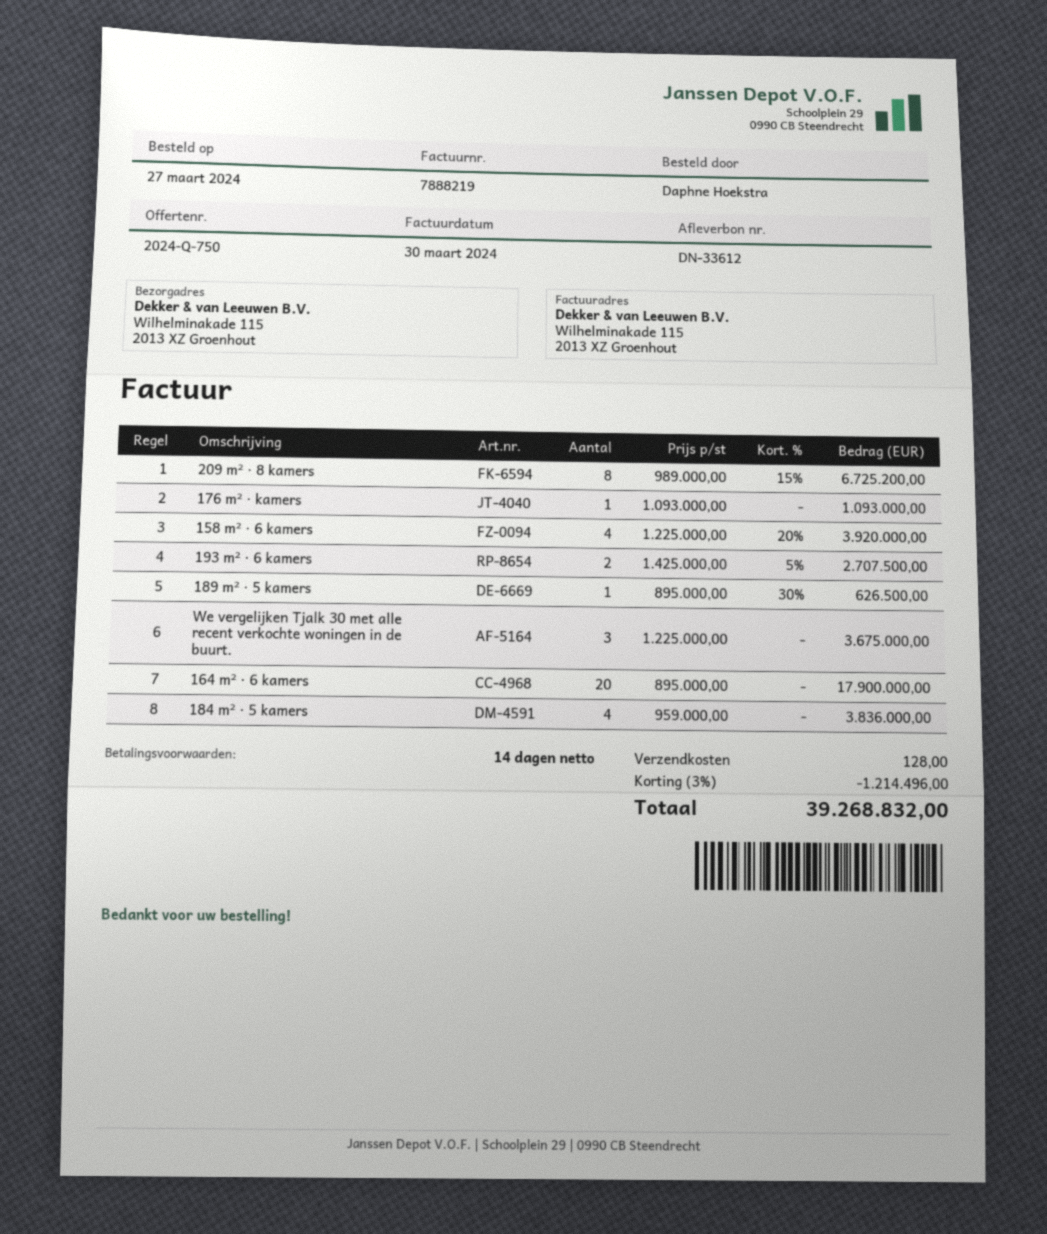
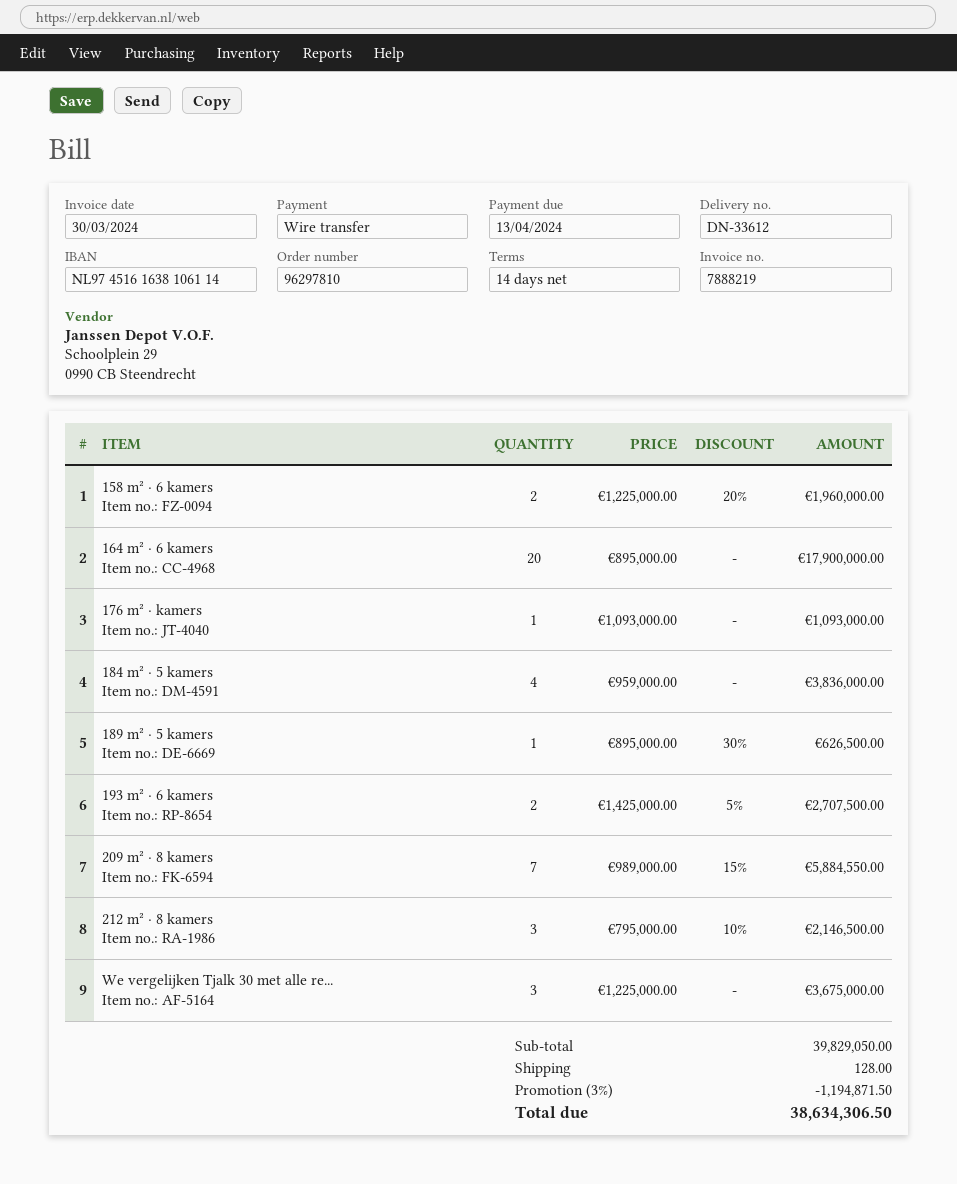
209 m² · 8 kamers: 8 x 989000.00 - 15% = 6725200.00 -> 7 x 989000.00 - 15% = 5884550.00
158 m² · 6 kamers: 4 x 1225000.00 - 20% = 3920000.00 -> 2 x 1225000.00 - 20% = 1960000.00
212 m² · 8 kamers: none -> 3 x 795000.00 - 10% = 2146500.00
discount: 3% = 1214496.00 -> 3% = 1194871.50
total: 39268832.00 -> 38634306.50

